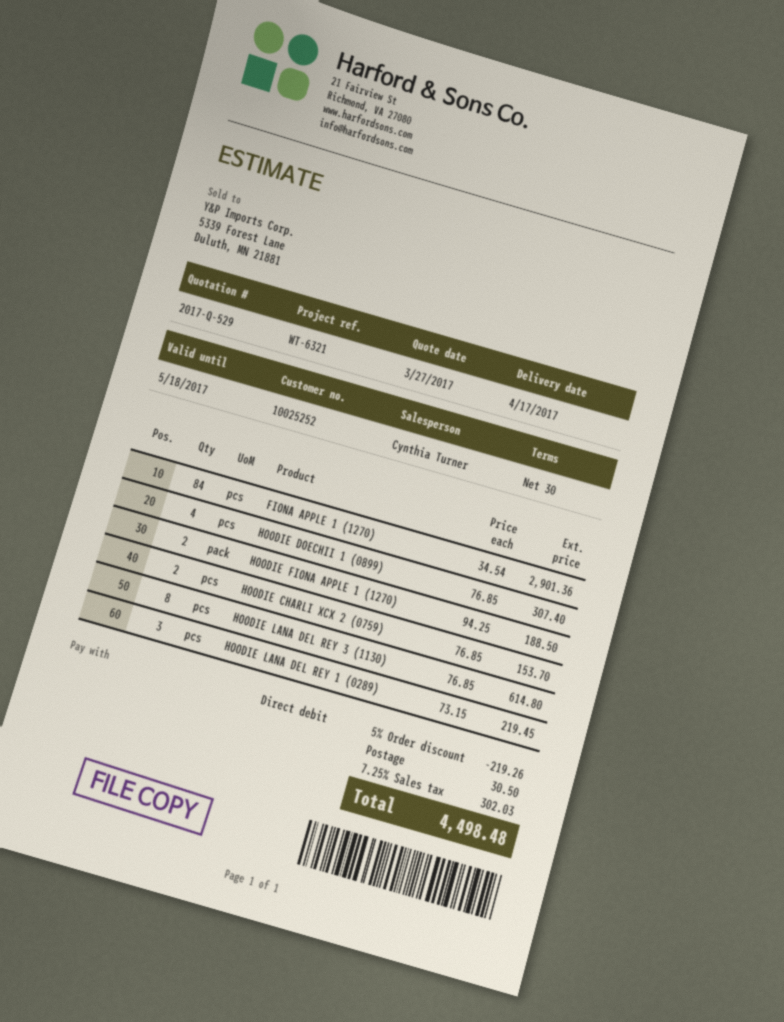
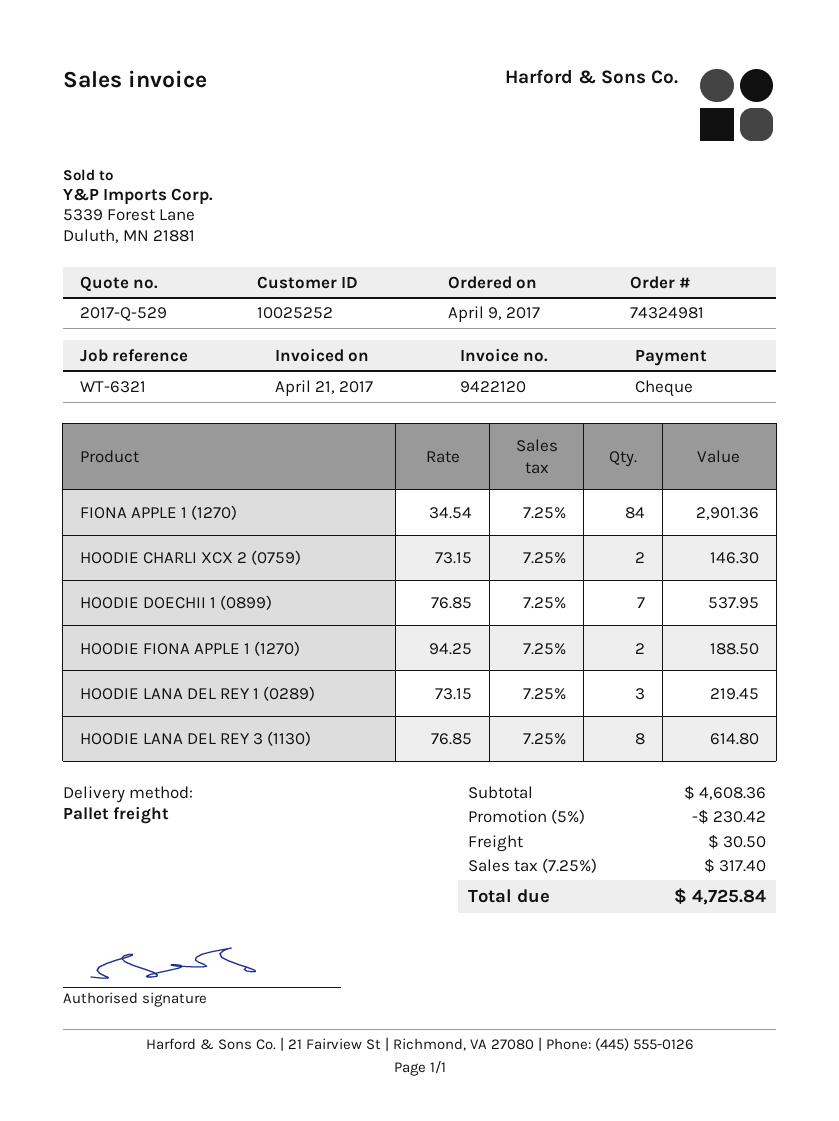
payment method: direct debit -> cheque
HOODIE DOECHII 1 (0899): 4 x 76.85 = 307.40 -> 7 x 76.85 = 537.95
HOODIE CHARLI XCX 2 (0759): 2 x 76.85 = 153.70 -> 2 x 73.15 = 146.30
discount: 5% = 219.26 -> 5% = 230.42
tax: 7.25% = 302.03 -> 7.25% = 317.40
total: 4498.48 -> 4725.84

